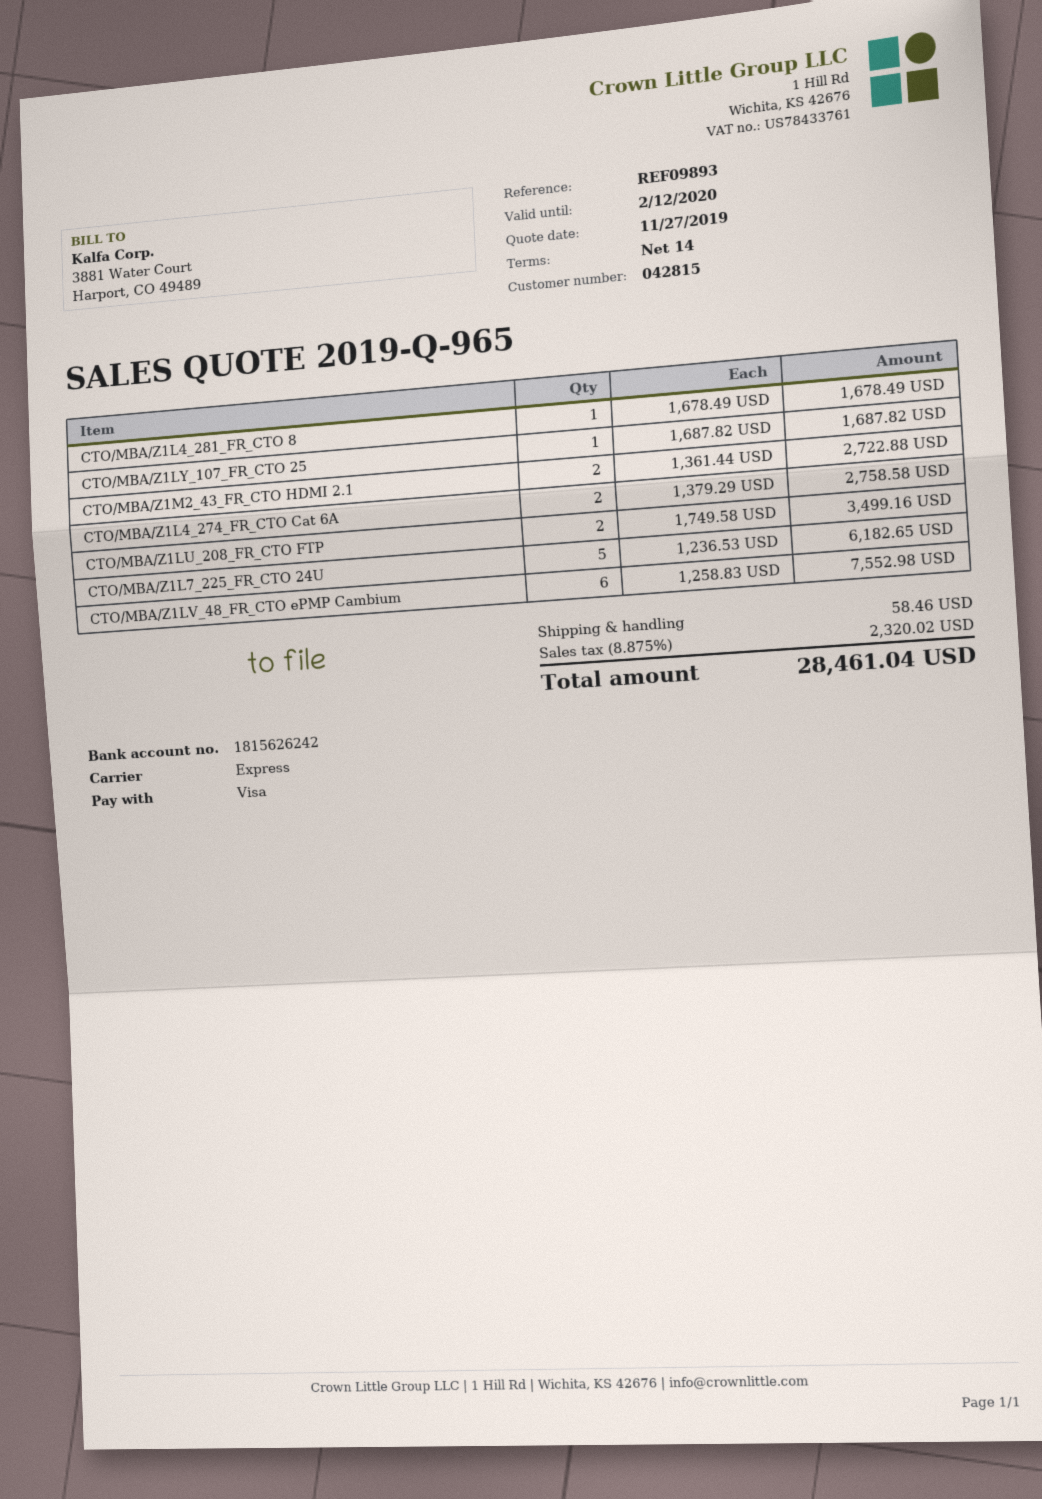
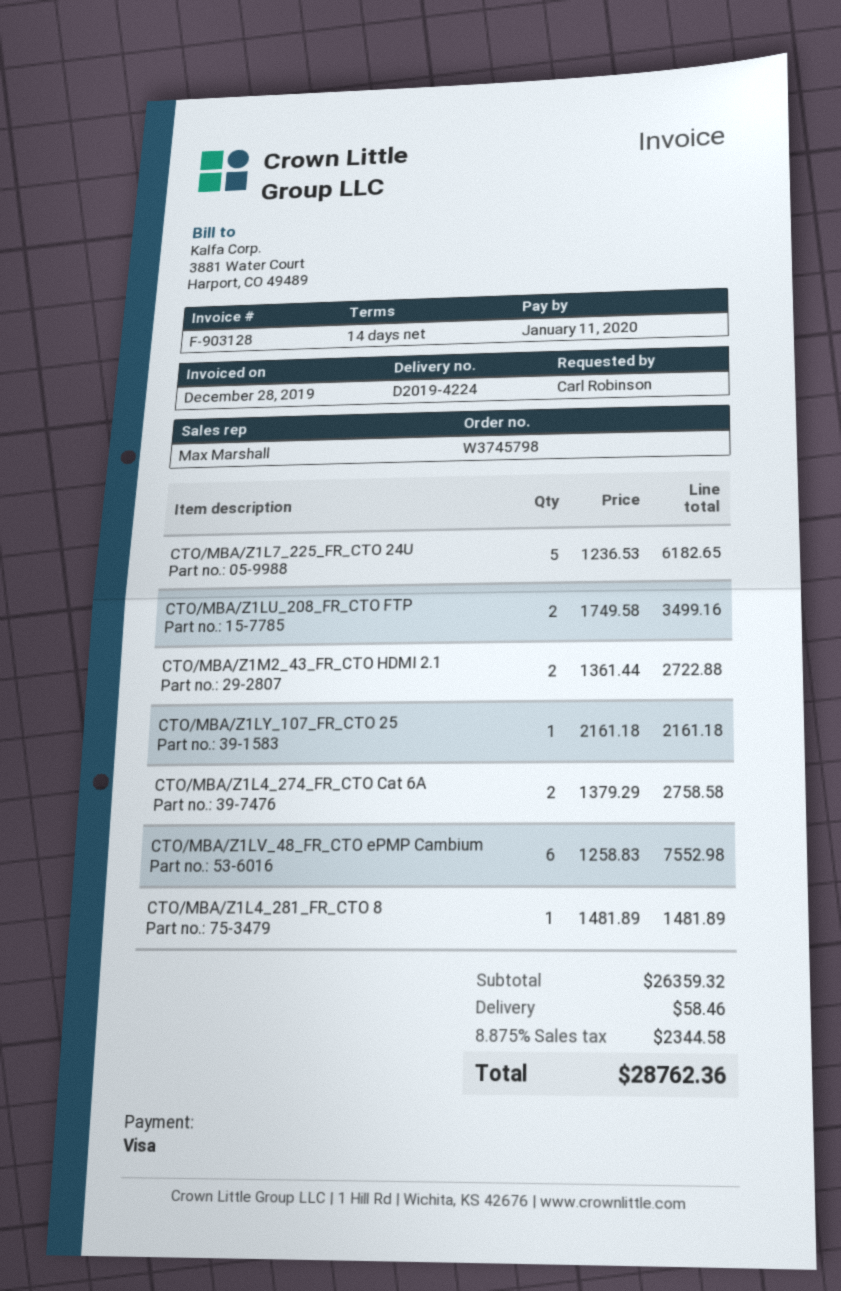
CTO/MBA/Z1L4_281_FR_CTO 8: 1 x 1678.49 = 1678.49 -> 1 x 1481.89 = 1481.89
CTO/MBA/Z1LY_107_FR_CTO 25: 1 x 1687.82 = 1687.82 -> 1 x 2161.18 = 2161.18
tax: 8.875% = 2320.02 -> 8.875% = 2344.58
total: 28461.04 -> 28762.36

